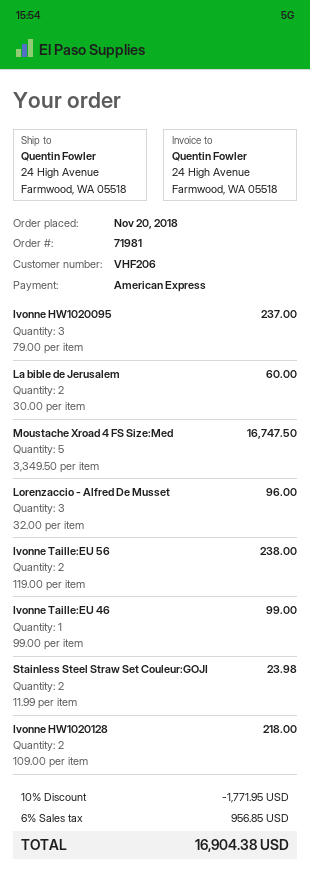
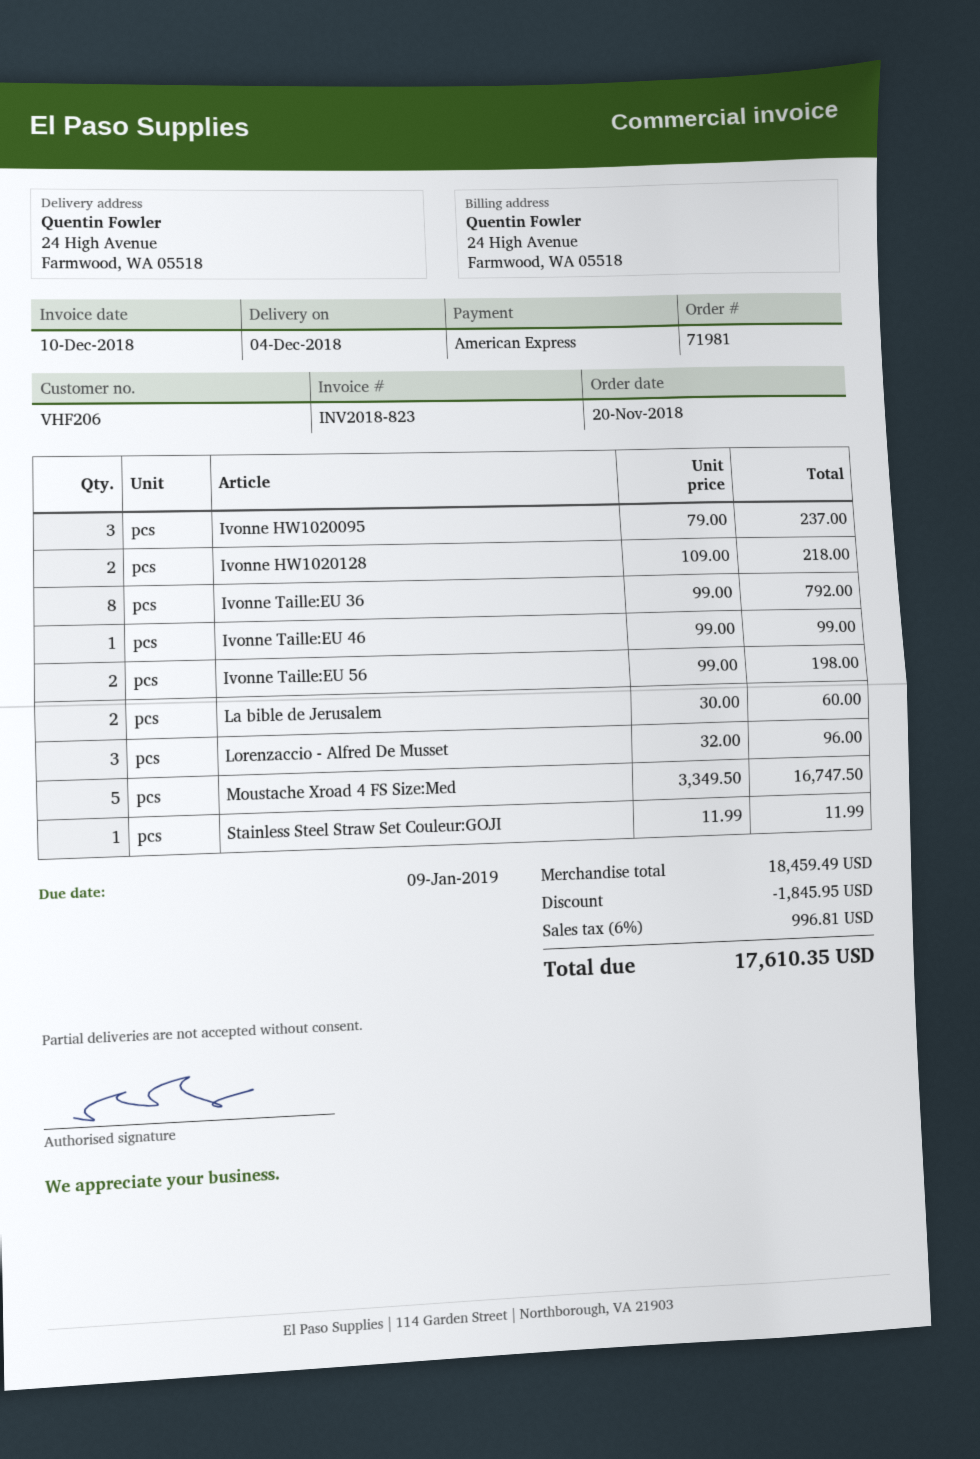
Ivonne Taille:EU 56: 2 x 119.00 = 238.00 -> 2 x 99.00 = 198.00
Stainless Steel Straw Set Couleur:GOJI: 2 x 11.99 = 23.98 -> 1 x 11.99 = 11.99
Ivonne Taille:EU 36: none -> 8 x 99.00 = 792.00
discount: 1771.95 -> 1845.95
tax: 6% = 956.85 -> 6% = 996.81
total: 16904.38 -> 17610.35

